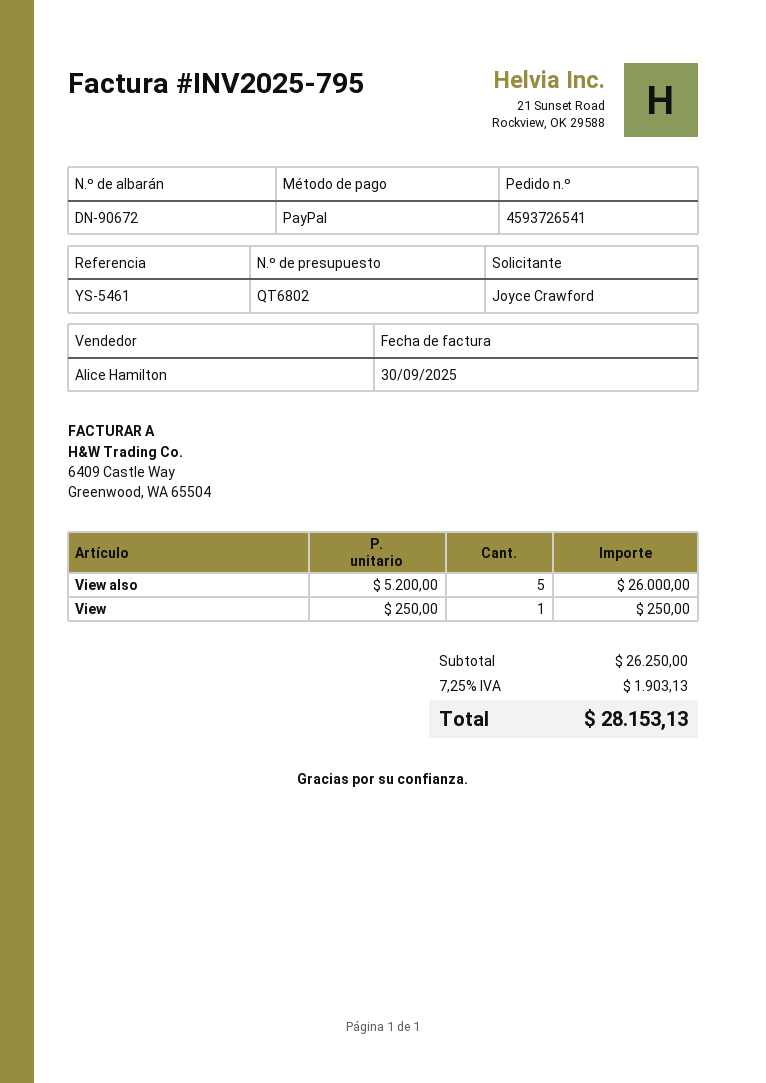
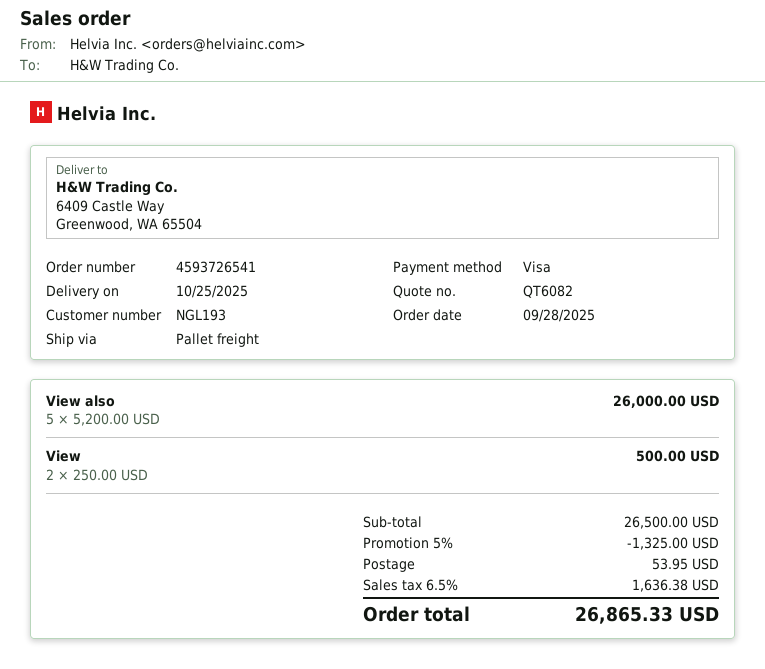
quote number: QT6802 -> QT6082
payment method: PayPal -> Visa
View: 1 x 250.00 = 250.00 -> 2 x 250.00 = 500.00
subtotal: 26250.00 -> 26500.00
discount: none -> 5% = 1325.00
shipping: none -> 53.95
tax: 7.25% = 1903.13 -> 6.5% = 1636.38
total: 28153.13 -> 26865.33

